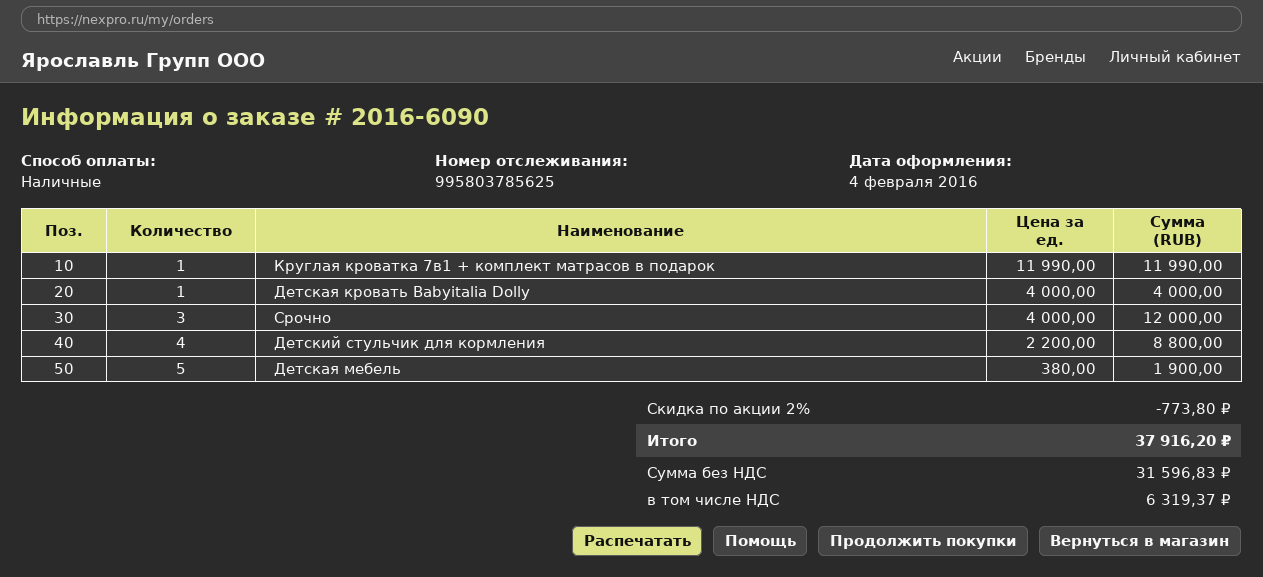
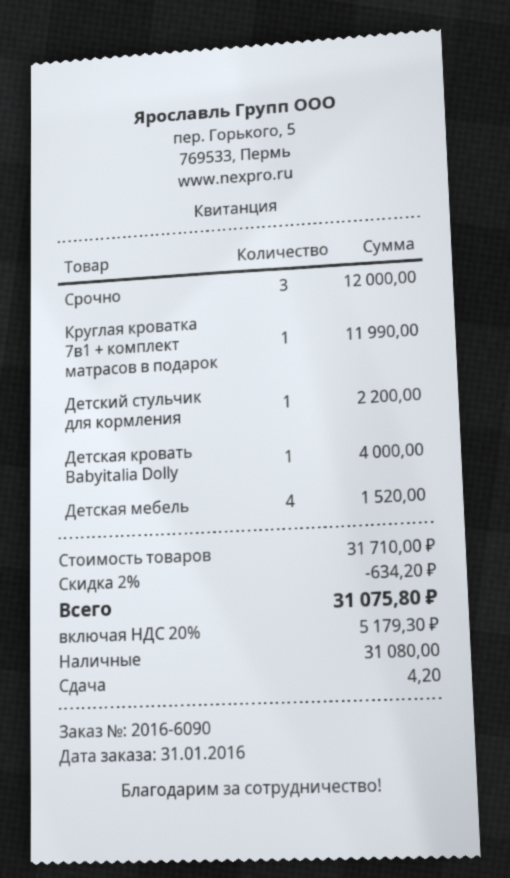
order date: 2016-02-04 -> 2016-01-31
Детский стульчик для кормления: 4 for 8800.00 -> 1 for 2200.00
Детская мебель: 5 for 1900.00 -> 4 for 1520.00
discount: 2% = 773.80 -> 2% = 634.20
tax: 6319.37 -> 5179.30
total: 37916.20 -> 31075.80

